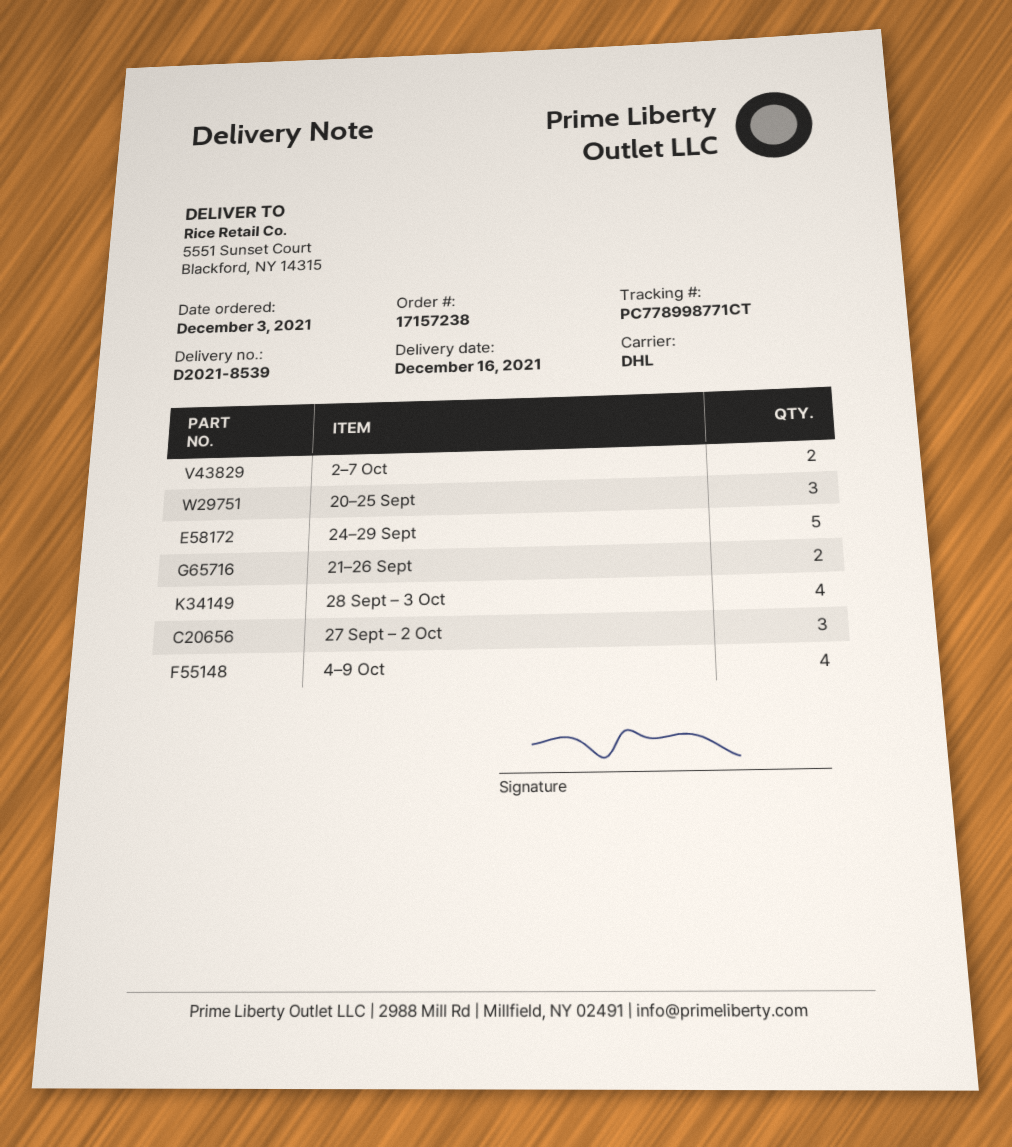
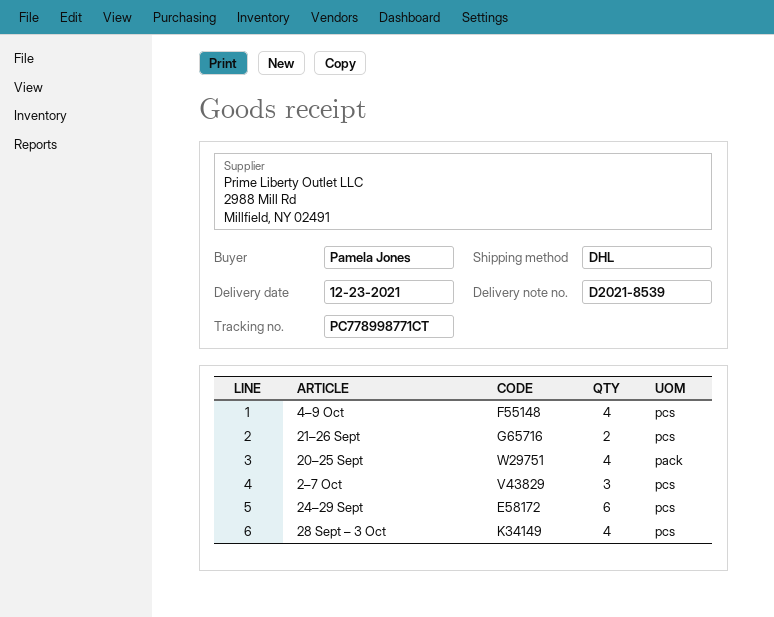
delivery date: 2021-12-16 -> 2021-12-23
2–7 Oct: 2 -> 3
20–25 Sept: 3 -> 4
24–29 Sept: 5 -> 6
27 Sept – 2 Oct: 3 -> none

